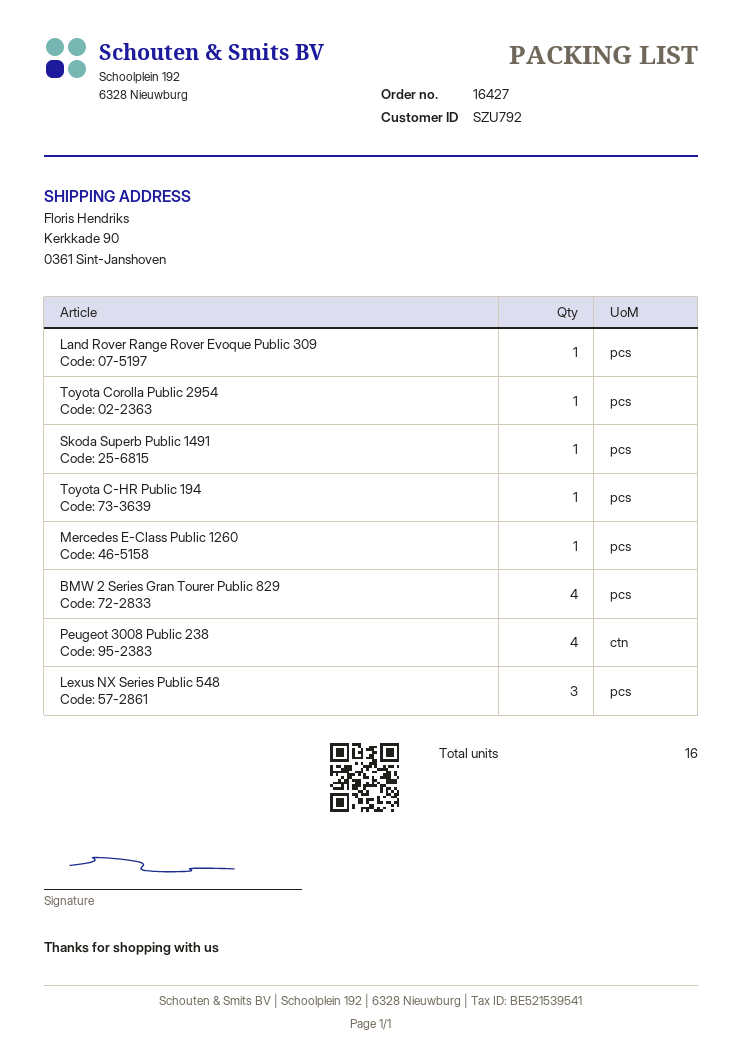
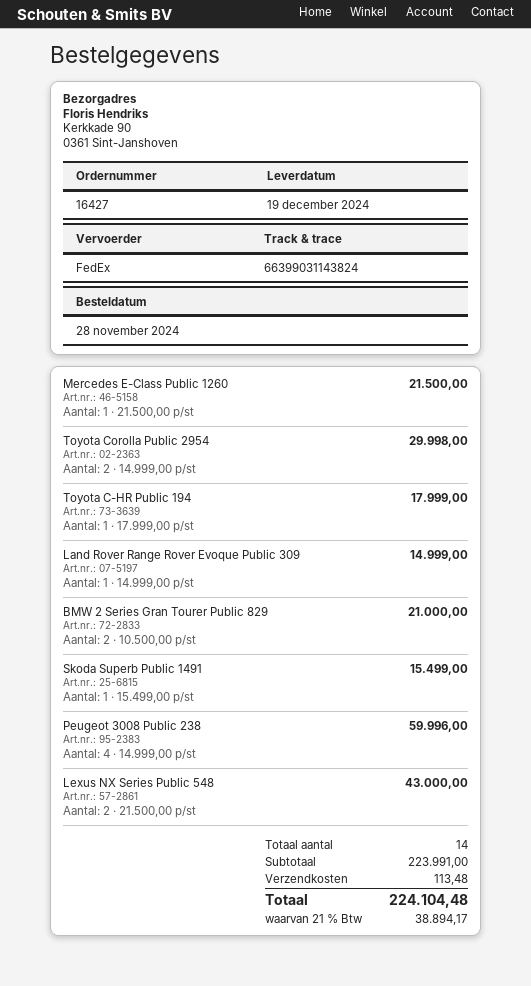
Toyota Corolla Public 2954: 1 -> 2
BMW 2 Series Gran Tourer Public 829: 4 -> 2
Lexus NX Series Public 548: 3 -> 2
total quantity: 16 -> 14

